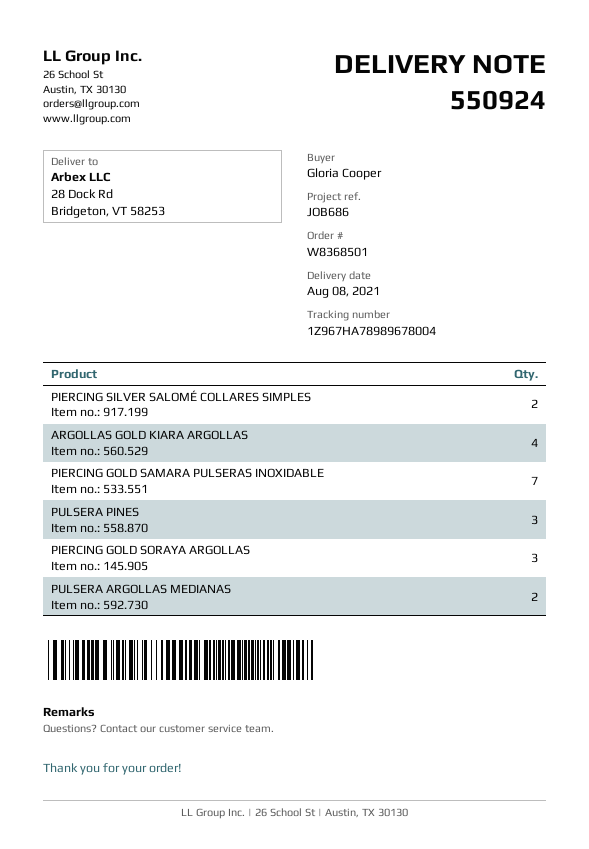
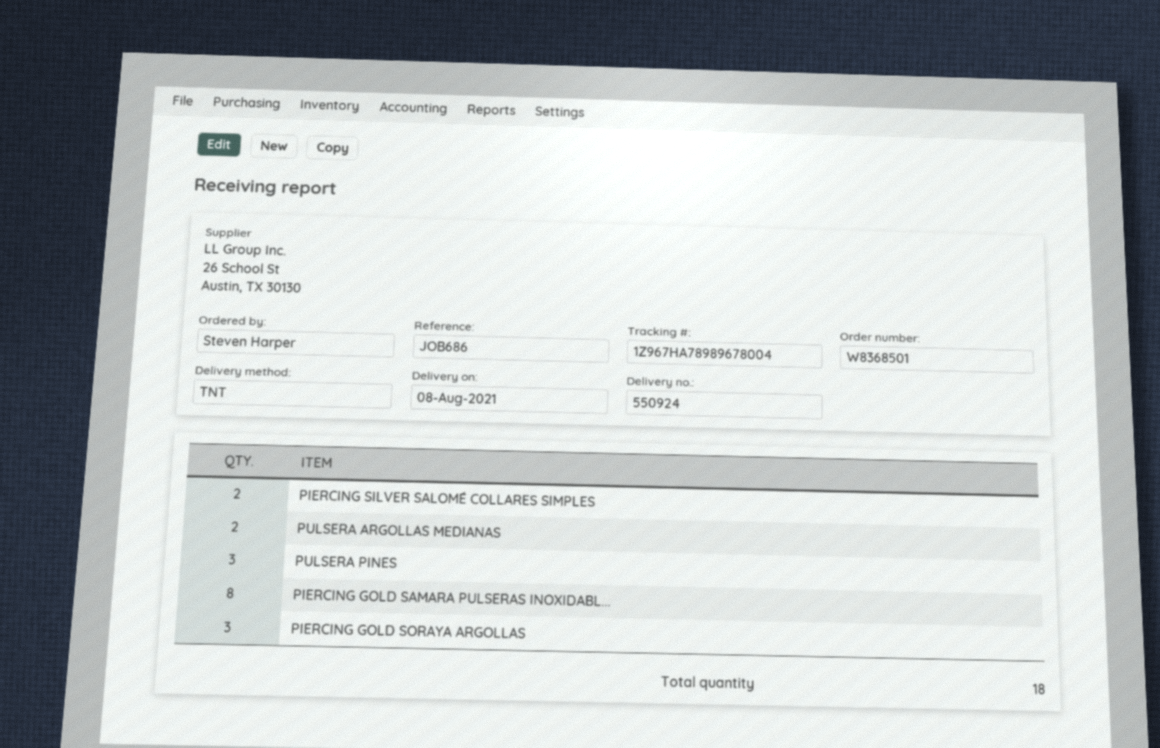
ordered by: Gloria Cooper -> Steven Harper
ARGOLLAS GOLD KIARA ARGOLLAS: 4 -> none
PIERCING GOLD SAMARA PULSERAS INOXIDABLE: 7 -> 8

